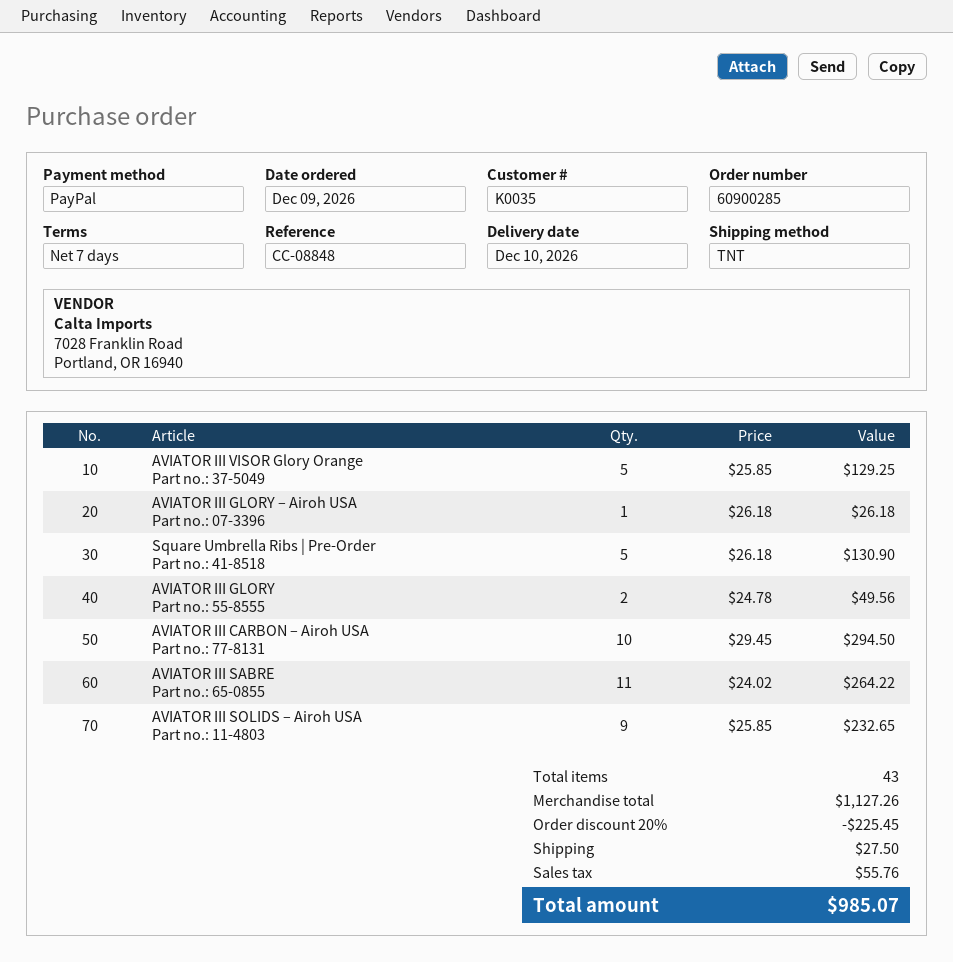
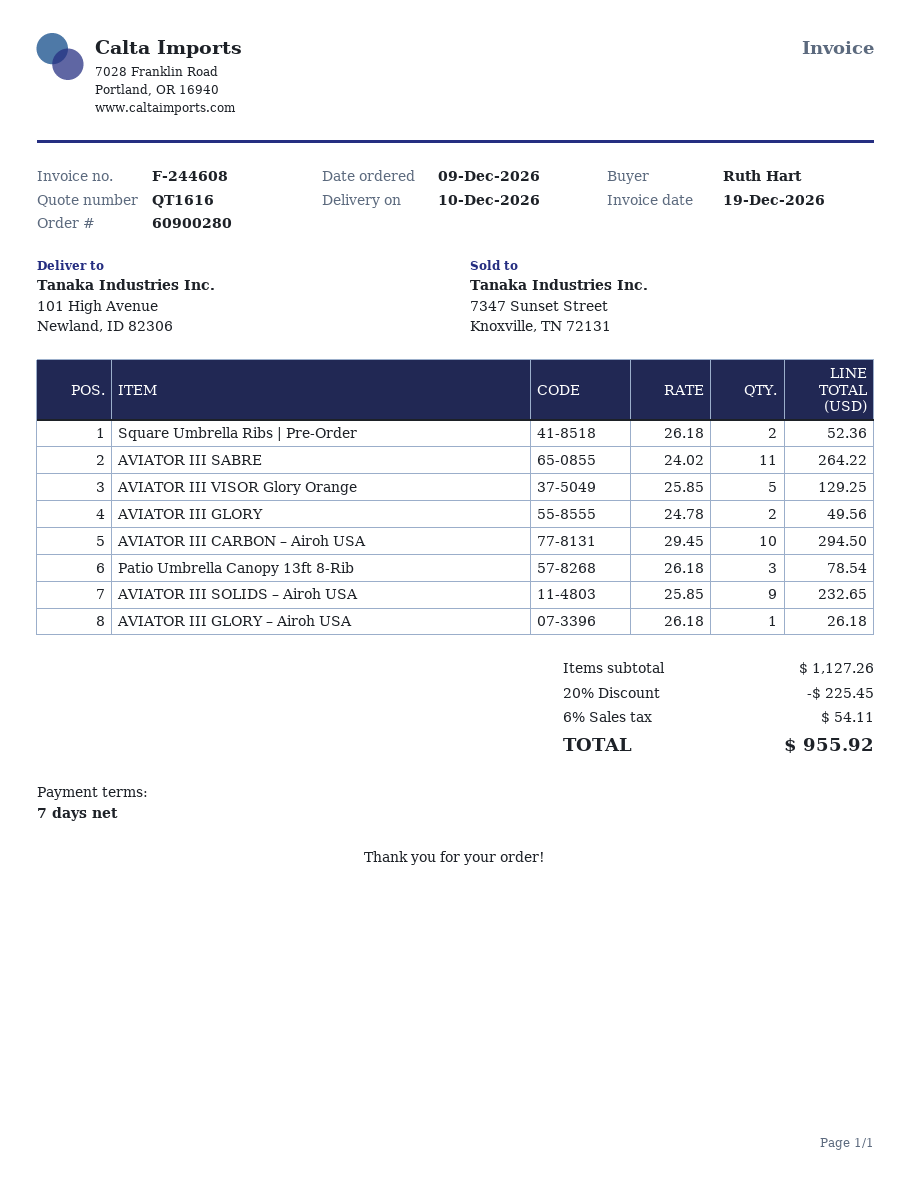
order number: 60900285 -> 60900280
Square Umbrella Ribs | Pre-Order: 5 x 26.18 = 130.90 -> 2 x 26.18 = 52.36
Patio Umbrella Canopy 13ft 8-Rib: none -> 3 x 26.18 = 78.54
shipping: 27.50 -> none
tax: 55.76 -> 54.11
total: 985.07 -> 955.92

